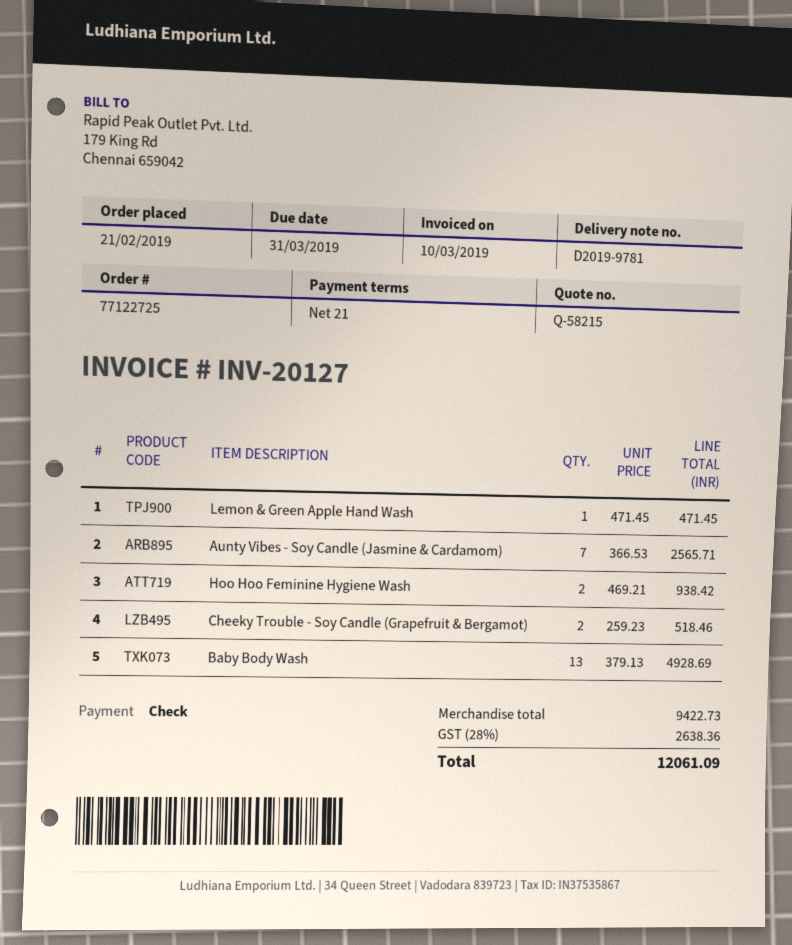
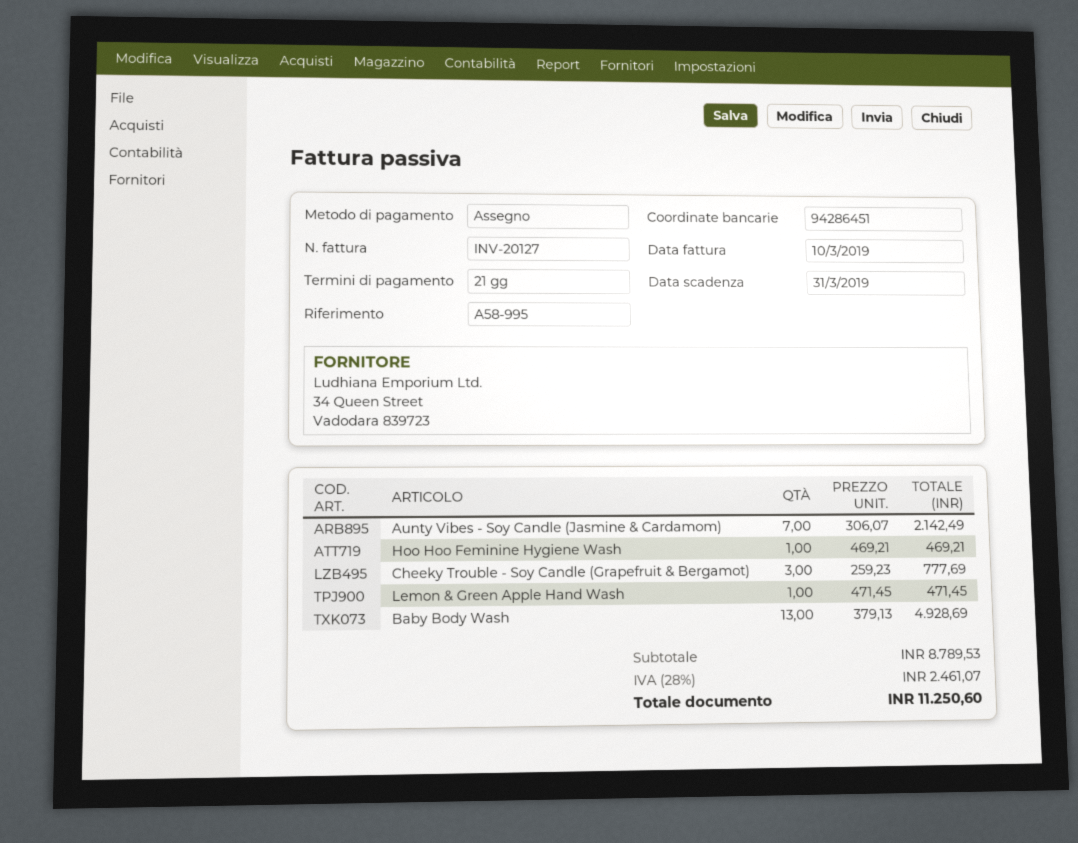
Aunty Vibes - Soy Candle (Jasmine & Cardamom): 7 x 366.53 = 2565.71 -> 7 x 306.07 = 2142.49
Hoo Hoo Feminine Hygiene Wash: 2 x 469.21 = 938.42 -> 1 x 469.21 = 469.21
Cheeky Trouble - Soy Candle (Grapefruit & Bergamot): 2 x 259.23 = 518.46 -> 3 x 259.23 = 777.69
subtotal: 9422.73 -> 8789.53
tax: 28% = 2638.36 -> 28% = 2461.07
total: 12061.09 -> 11250.60

